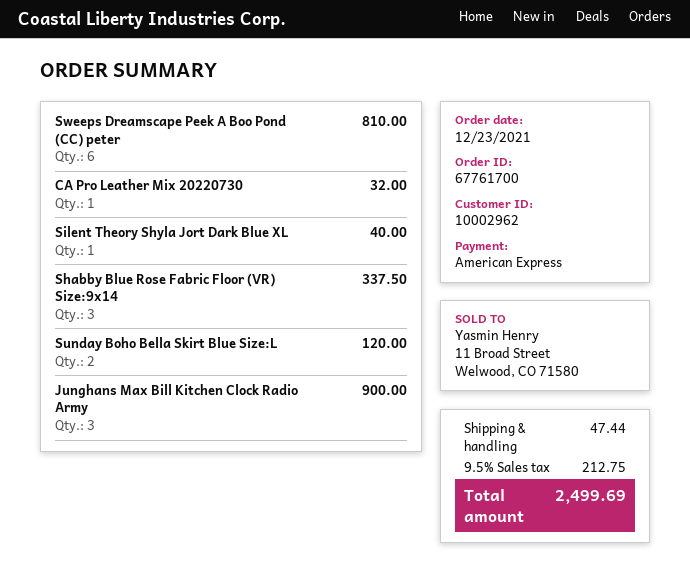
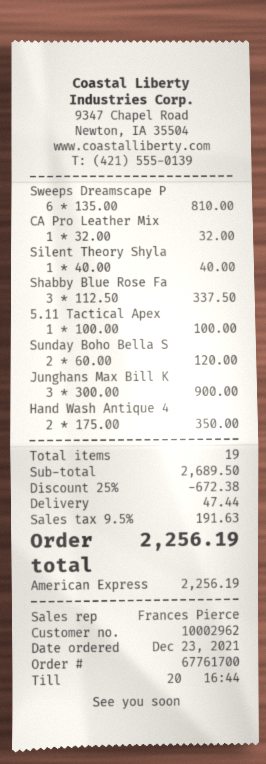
5.11 Tactical Apex: none -> 1 for 100.00
Hand Wash Antique 4: none -> 2 for 350.00
discount: none -> 25% = 672.38
tax: 9.5% = 212.75 -> 9.5% = 191.63
total: 2499.69 -> 2256.19

